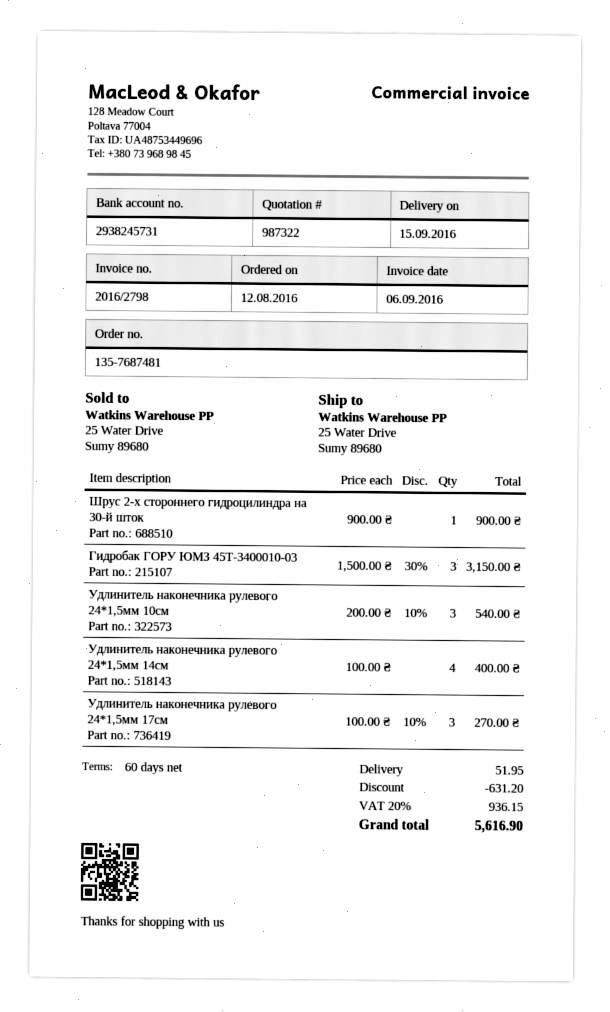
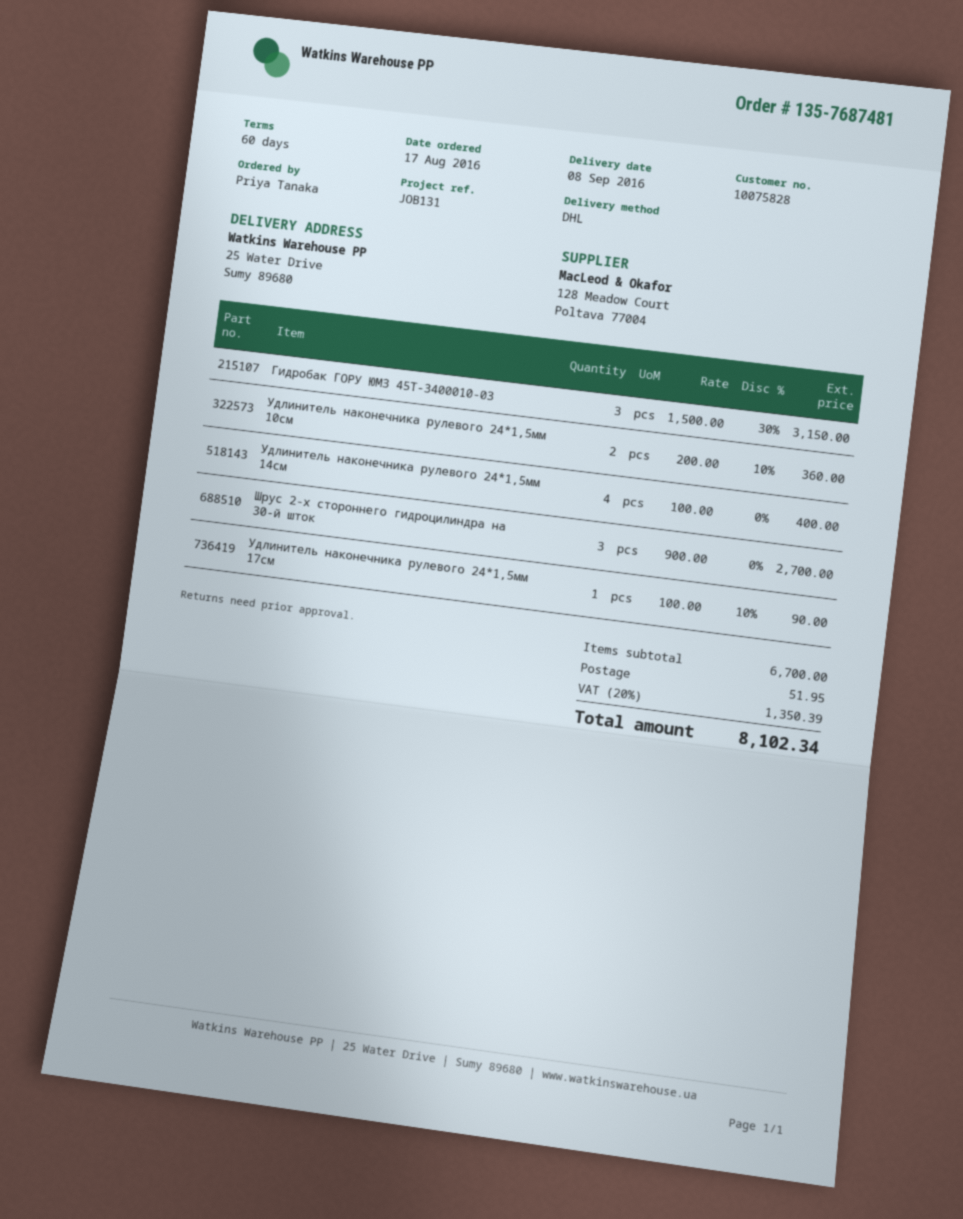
order date: 2016-08-12 -> 2016-08-17
delivery date: 2016-09-15 -> 2016-09-08
Шрус 2-х стороннего гидроцилиндра на 30-й шток: 1 x 900.00 = 900.00 -> 3 x 900.00 = 2700.00
Удлинитель наконечника рулевого 24*1,5мм 10см: 3 x 200.00 - 10% = 540.00 -> 2 x 200.00 - 10% = 360.00
Удлинитель наконечника рулевого 24*1,5мм 17см: 3 x 100.00 - 10% = 270.00 -> 1 x 100.00 - 10% = 90.00
discount: 631.20 -> none
tax: 20% = 936.15 -> 20% = 1350.39
total: 5616.90 -> 8102.34

